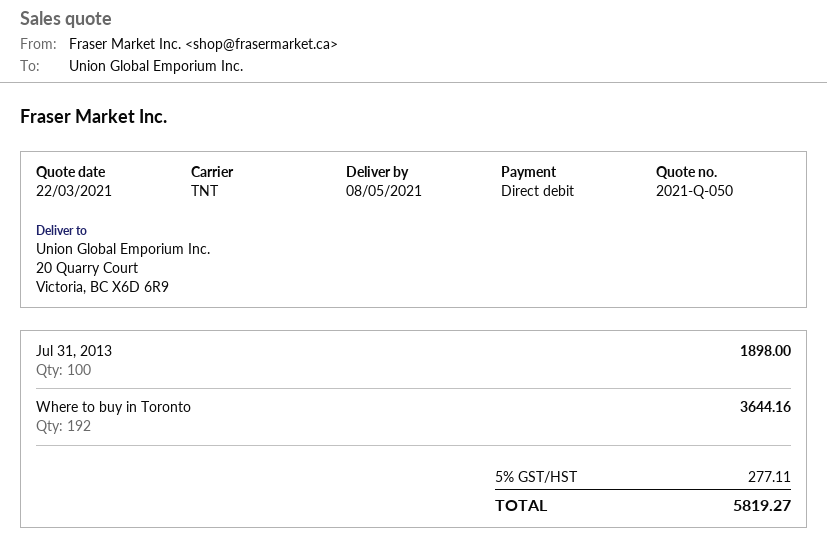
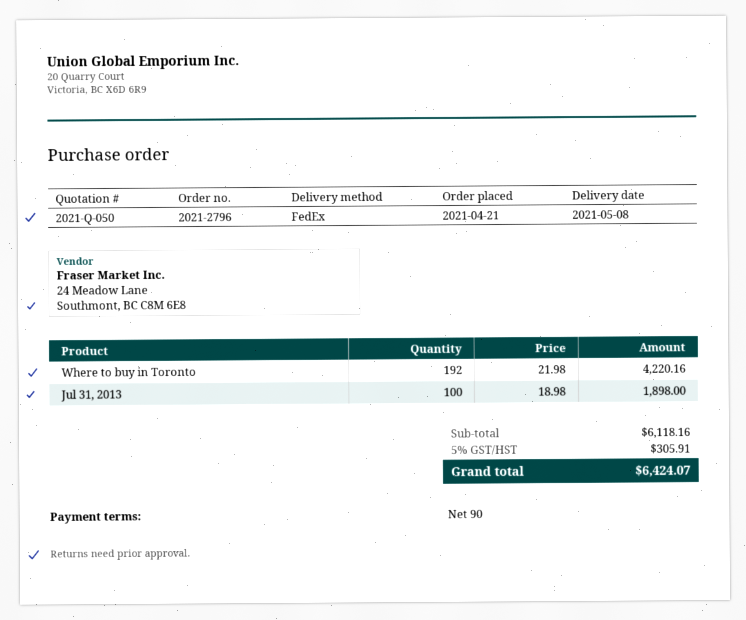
shipping method: TNT -> FedEx
Where to buy in Toronto: 192 for 3644.16 -> 192 for 4220.16
tax: 5% = 277.11 -> 5% = 305.91
total: 5819.27 -> 6424.07

